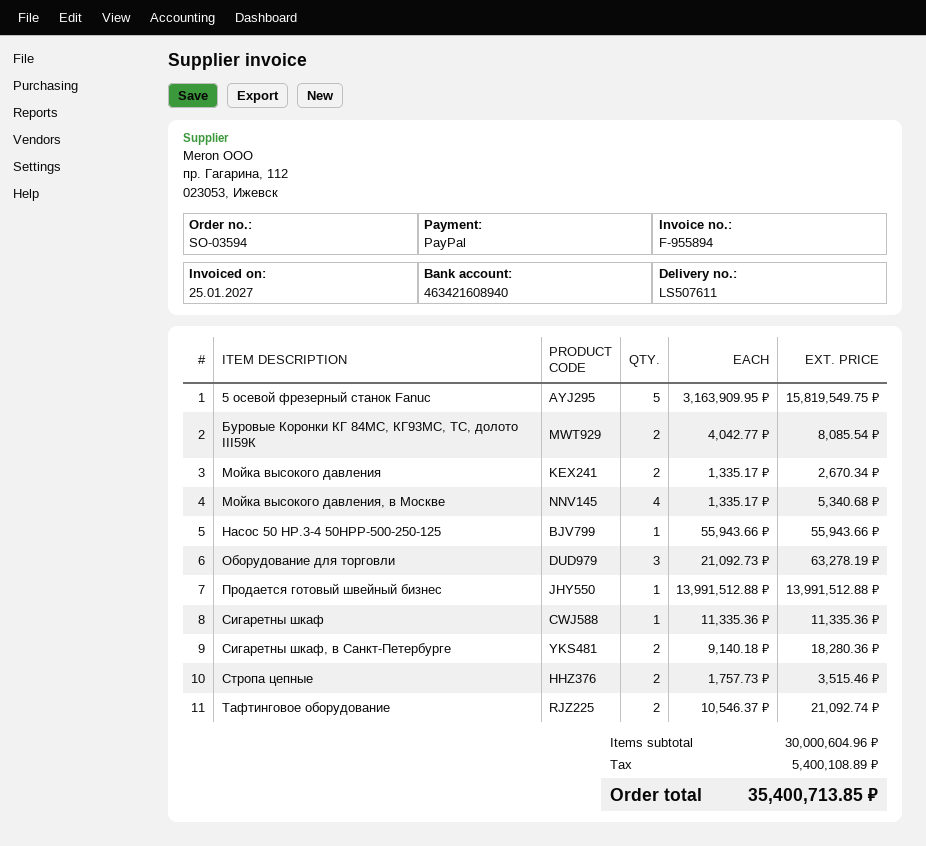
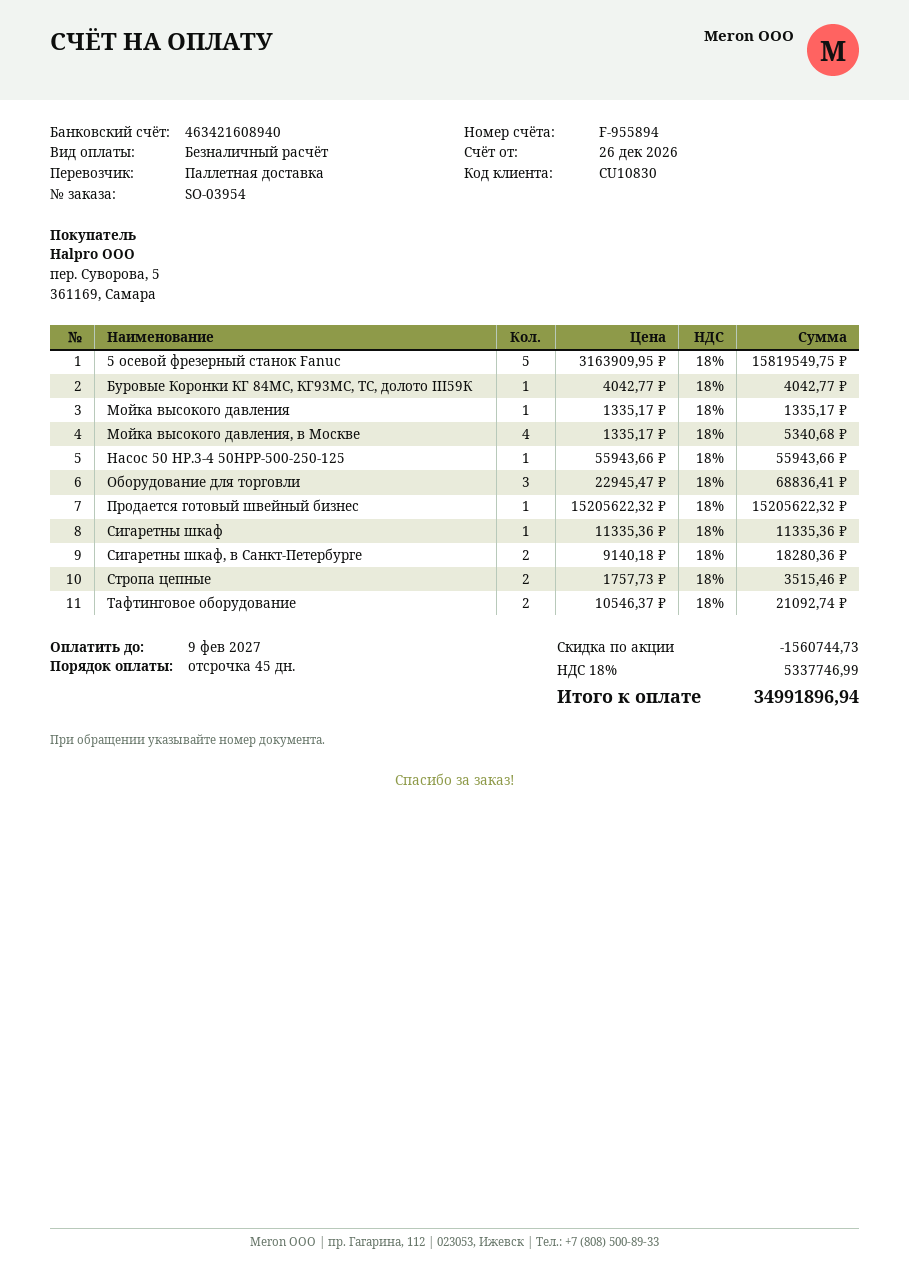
order number: SO-03594 -> SO-03954
invoice date: 2027-01-25 -> 2026-12-26
payment method: PayPal -> bank transfer
Буровые Коронки КГ 84МС, КГ93МС, ТС, долото III59К: 2 x 4042.77 = 8085.54 -> 1 x 4042.77 = 4042.77
Мойка высокого давления: 2 x 1335.17 = 2670.34 -> 1 x 1335.17 = 1335.17
Оборудование для торговли: 3 x 21092.73 = 63278.19 -> 3 x 22945.47 = 68836.41
Продается готовый швейный бизнес: 1 x 13991512.88 = 13991512.88 -> 1 x 15205622.32 = 15205622.32
discount: none -> 1560744.73
tax: 5400108.89 -> 5337746.99
total: 35400713.85 -> 34991896.94

